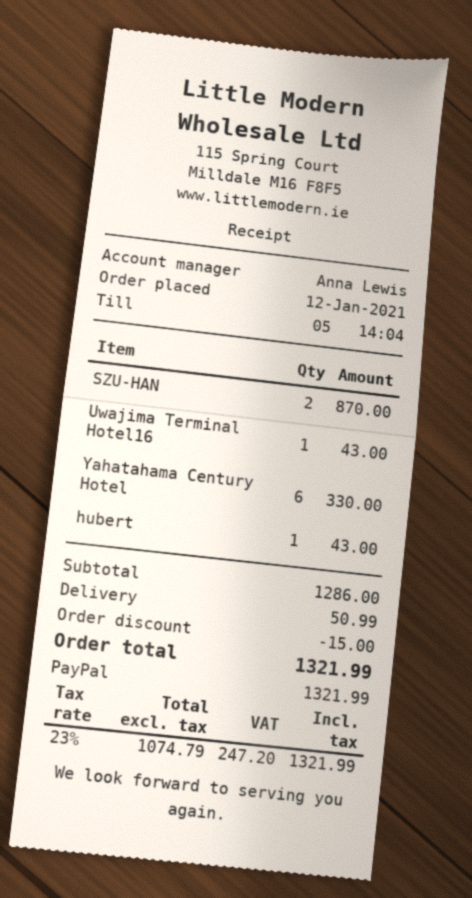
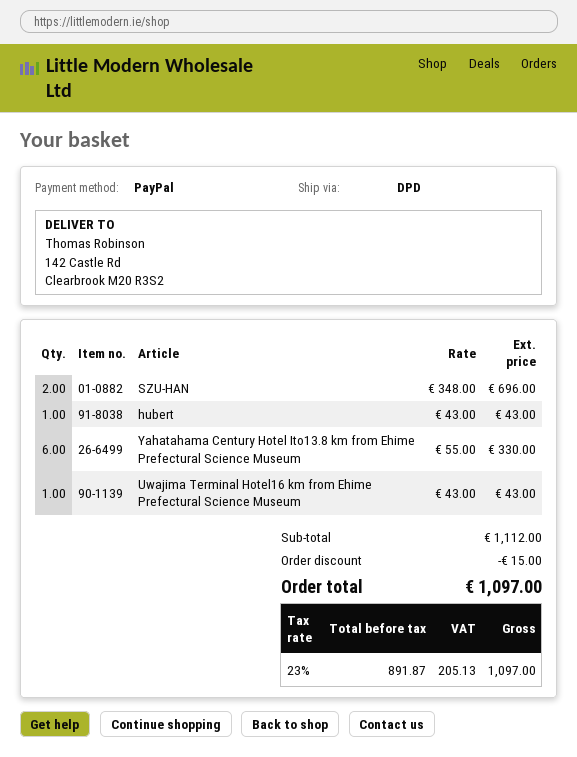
SZU-HAN: 2 for 870.00 -> 2 for 696.00
subtotal: 1286.00 -> 1112.00
shipping: 50.99 -> none
net: 1074.79 -> 891.87
tax: 23% = 247.20 -> 23% = 205.13
total: 1321.99 -> 1097.00

